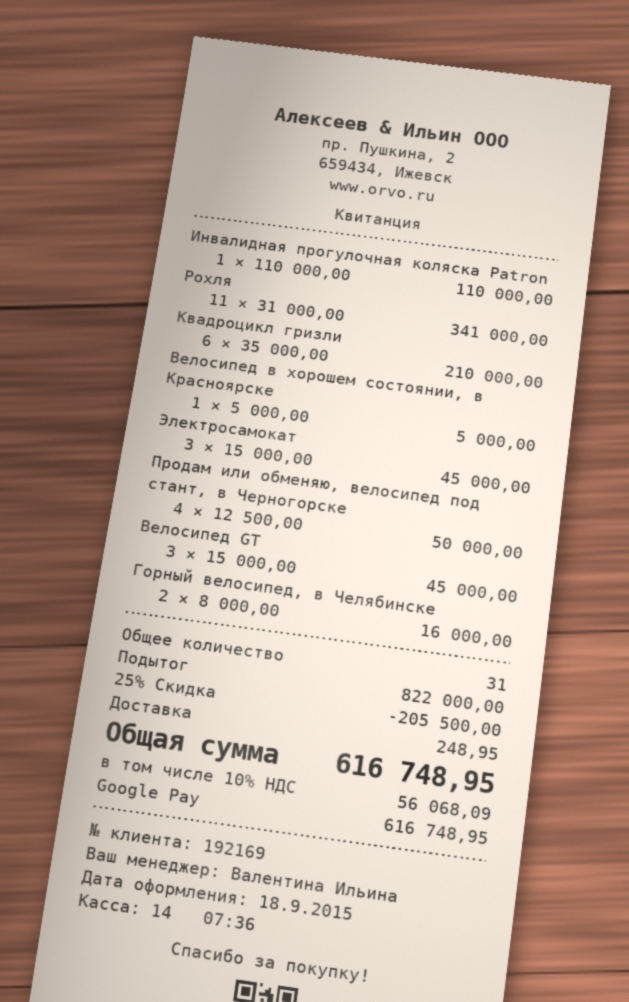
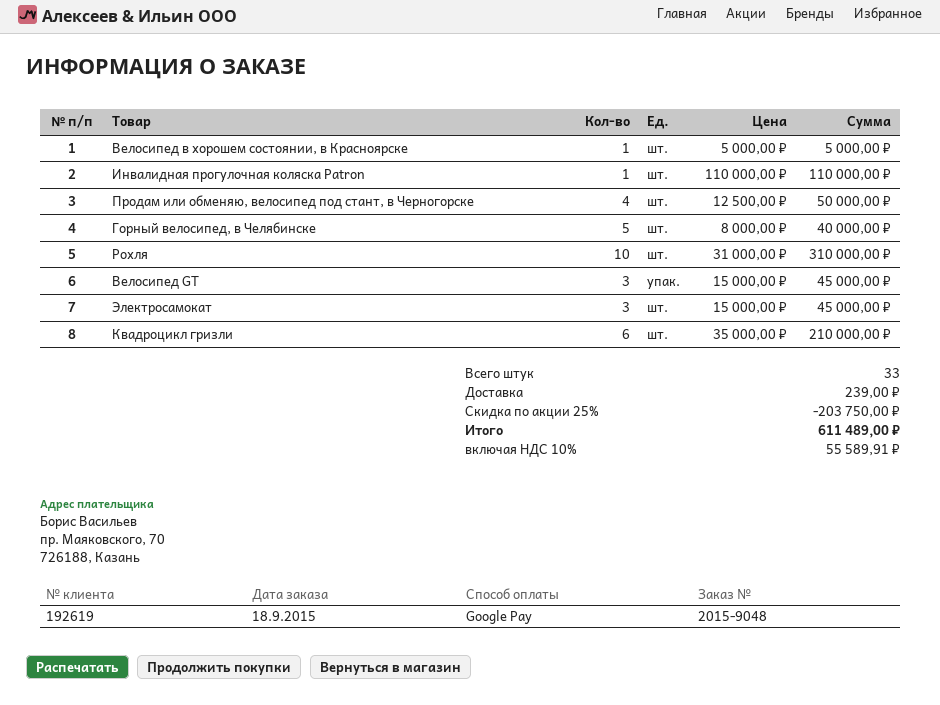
customer number: 192169 -> 192619
Рохля: 11 x 31000.00 = 341000.00 -> 10 x 31000.00 = 310000.00
Горный велосипед, в Челябинске: 2 x 8000.00 = 16000.00 -> 5 x 8000.00 = 40000.00
total quantity: 31 -> 33
discount: 25% = 205500.00 -> 25% = 203750.00
shipping: 248.95 -> 239.00
tax: 10% = 56068.09 -> 10% = 55589.91
total: 616748.95 -> 611489.00

